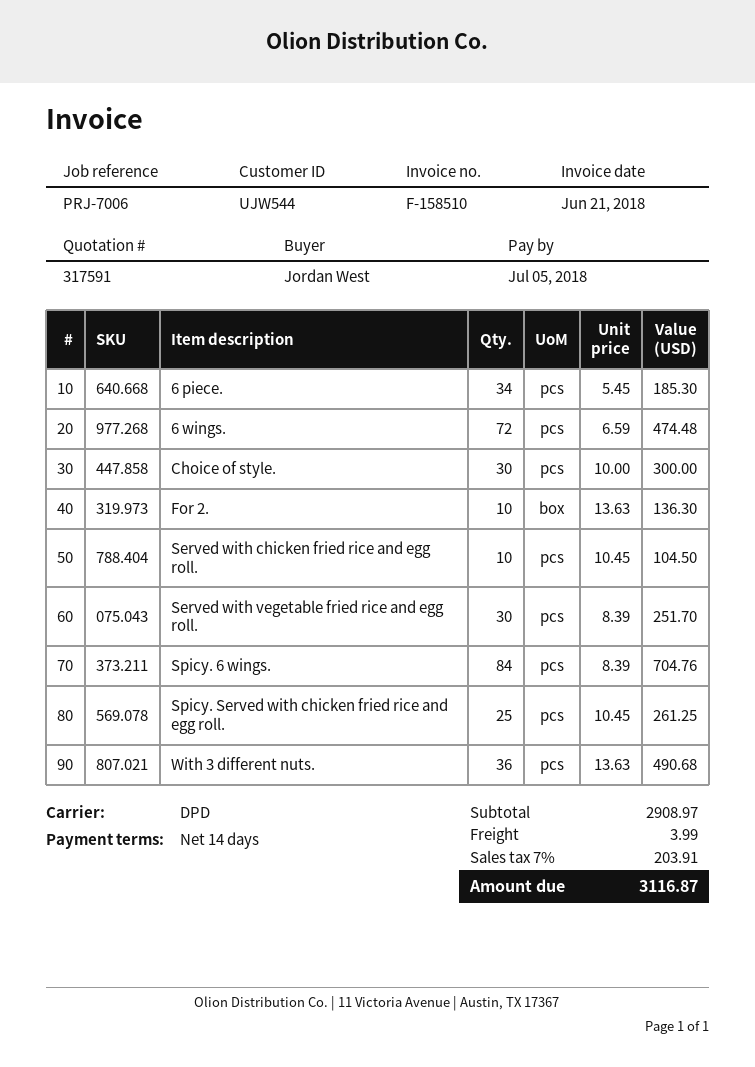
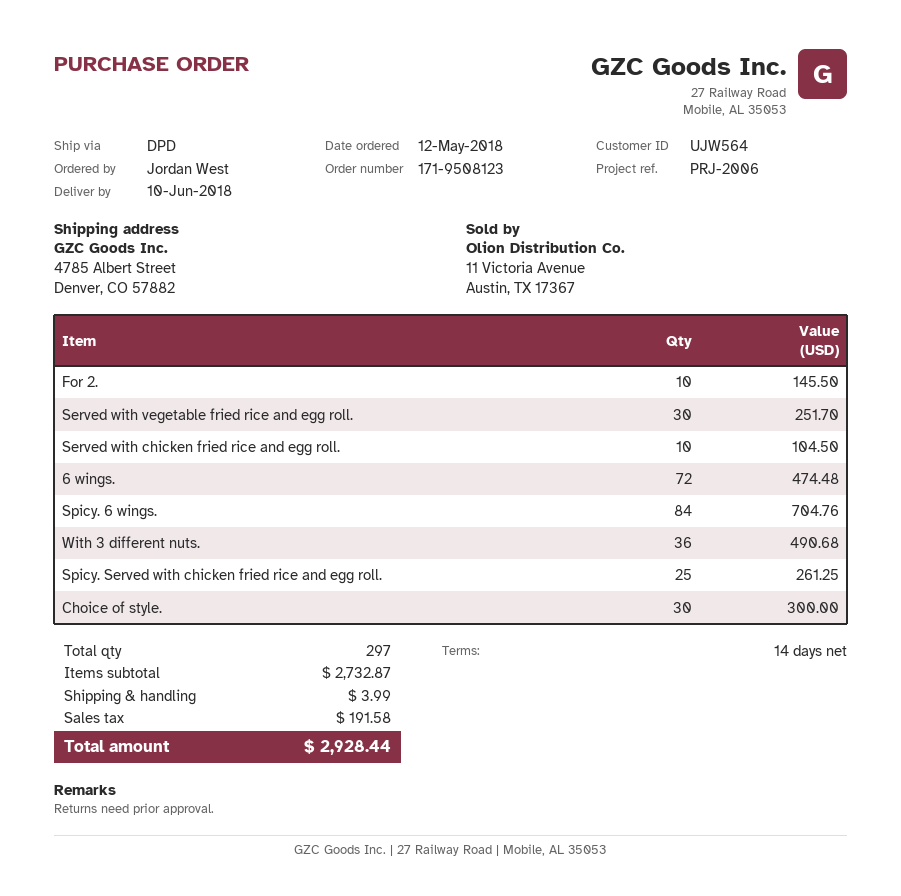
customer number: UJW544 -> UJW564
reference: PRJ-7006 -> PRJ-2006
6 piece.: 34 for 185.30 -> none
For 2.: 10 for 136.30 -> 10 for 145.50
subtotal: 2908.97 -> 2732.87
tax: 203.91 -> 191.58
total: 3116.87 -> 2928.44

